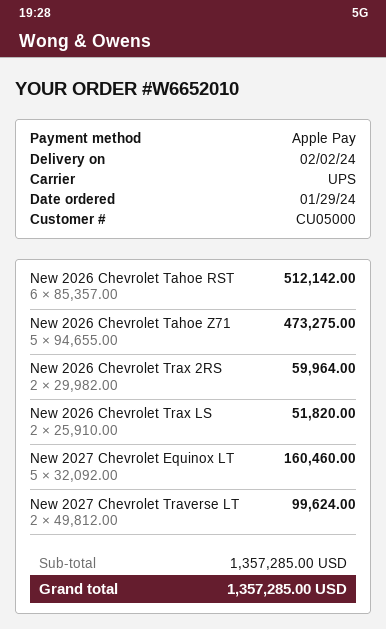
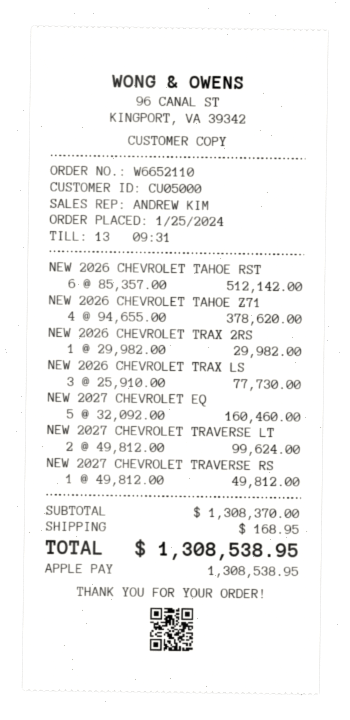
order number: W6652010 -> W6652110
order date: 2024-01-29 -> 2024-01-25
New 2026 Chevrolet Tahoe Z71: 5 x 94655.00 = 473275.00 -> 4 x 94655.00 = 378620.00
New 2026 Chevrolet Trax 2RS: 2 x 29982.00 = 59964.00 -> 1 x 29982.00 = 29982.00
New 2026 Chevrolet Trax LS: 2 x 25910.00 = 51820.00 -> 3 x 25910.00 = 77730.00
NEW 2027 CHEVROLET TRAVERSE RS: none -> 1 x 49812.00 = 49812.00
subtotal: 1357285.00 -> 1308370.00
shipping: none -> 168.95
total: 1357285.00 -> 1308538.95

